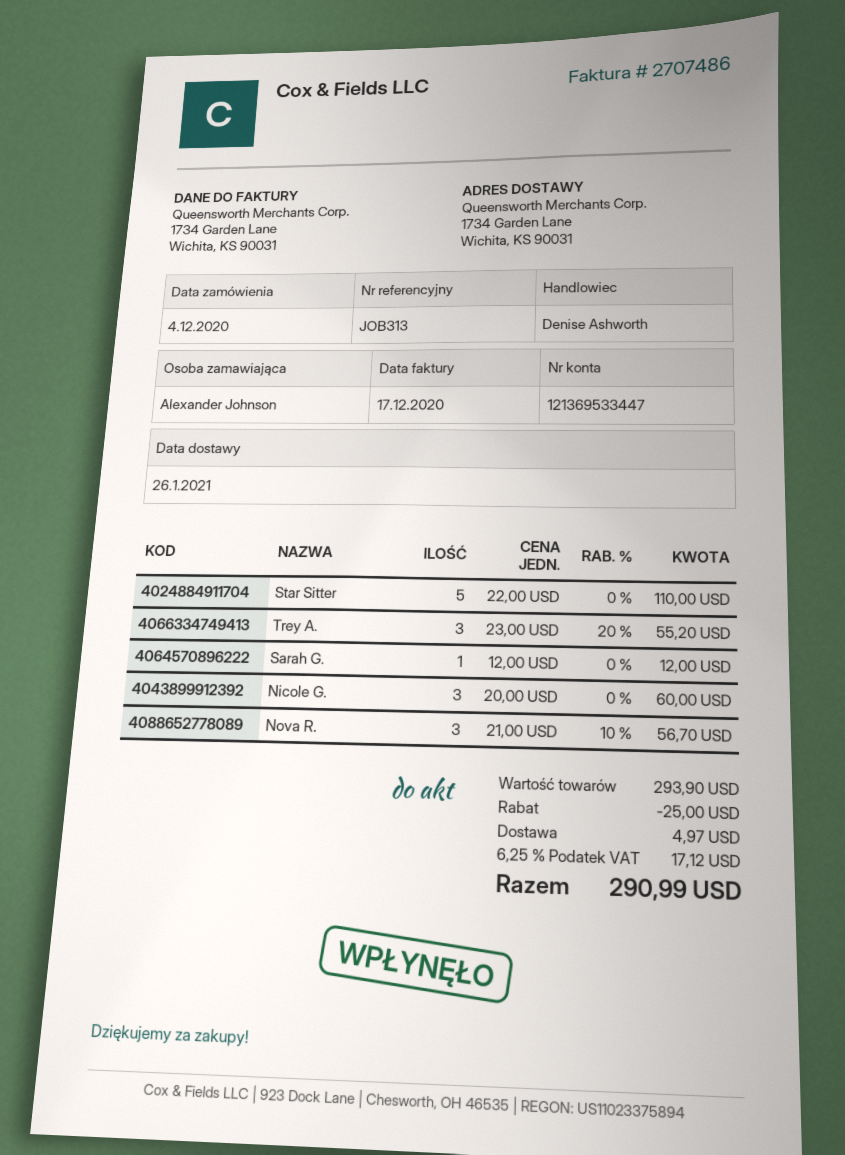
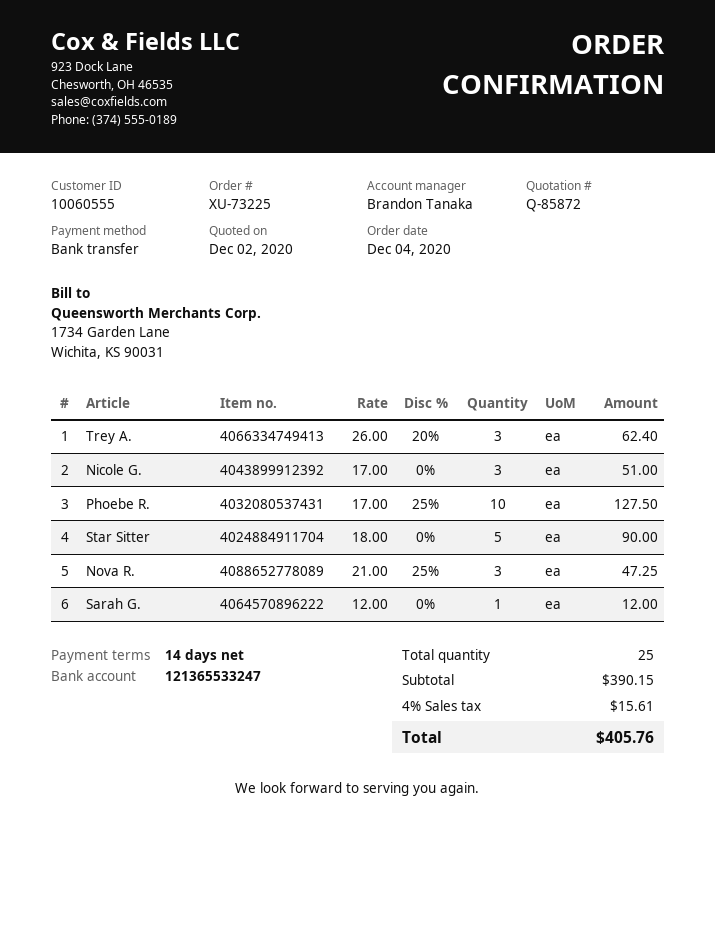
sales rep: Denise Ashworth -> Brandon Tanaka
bank account: 121369533447 -> 121365533247
Star Sitter: 5 x 22.00 = 110.00 -> 5 x 18.00 = 90.00
Trey A.: 3 x 23.00 - 20% = 55.20 -> 3 x 26.00 - 20% = 62.40
Nicole G.: 3 x 20.00 = 60.00 -> 3 x 17.00 = 51.00
Nova R.: 3 x 21.00 - 10% = 56.70 -> 3 x 21.00 - 25% = 47.25
Phoebe R.: none -> 10 x 17.00 - 25% = 127.50
subtotal: 293.90 -> 390.15
discount: 25.00 -> none
shipping: 4.97 -> none
tax: 6.25% = 17.12 -> 4% = 15.61
total: 290.99 -> 405.76

